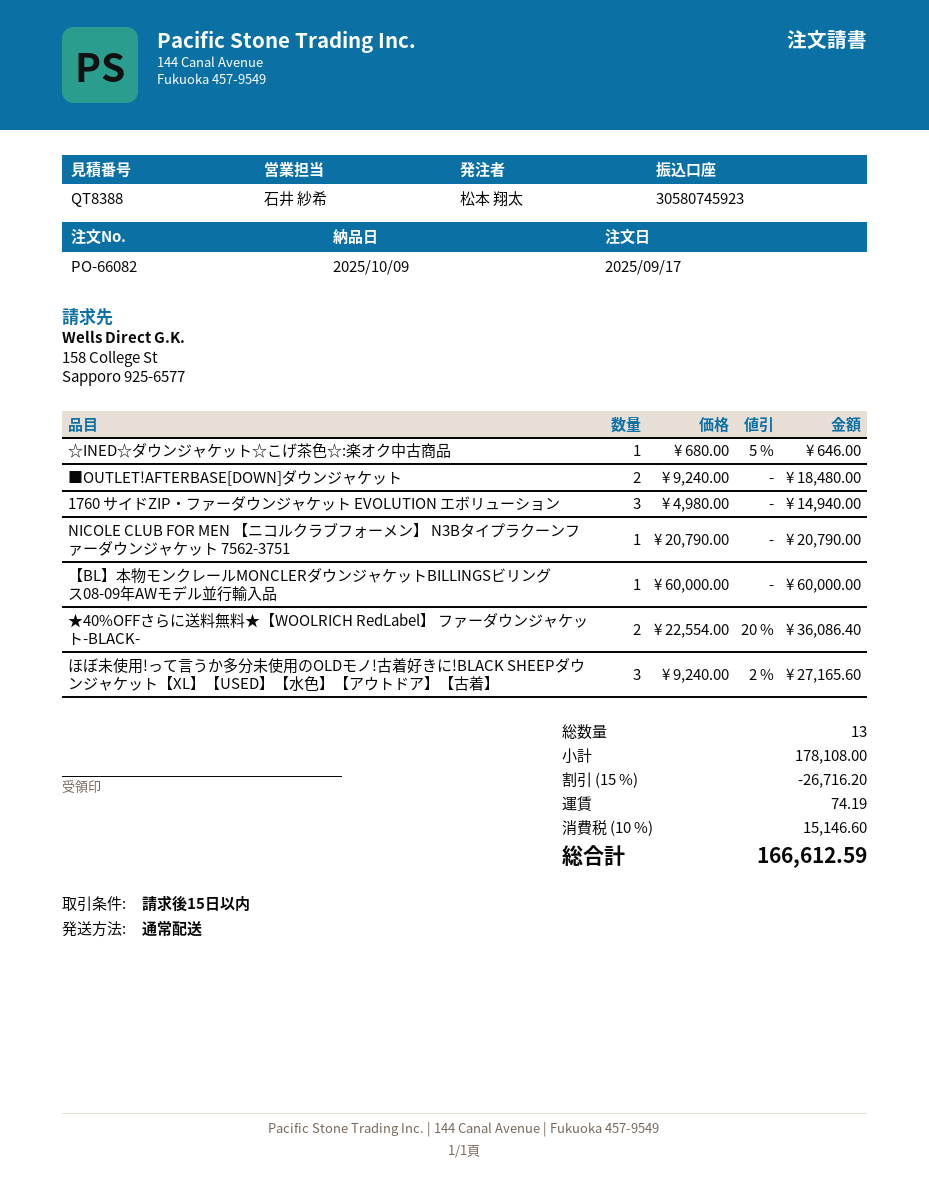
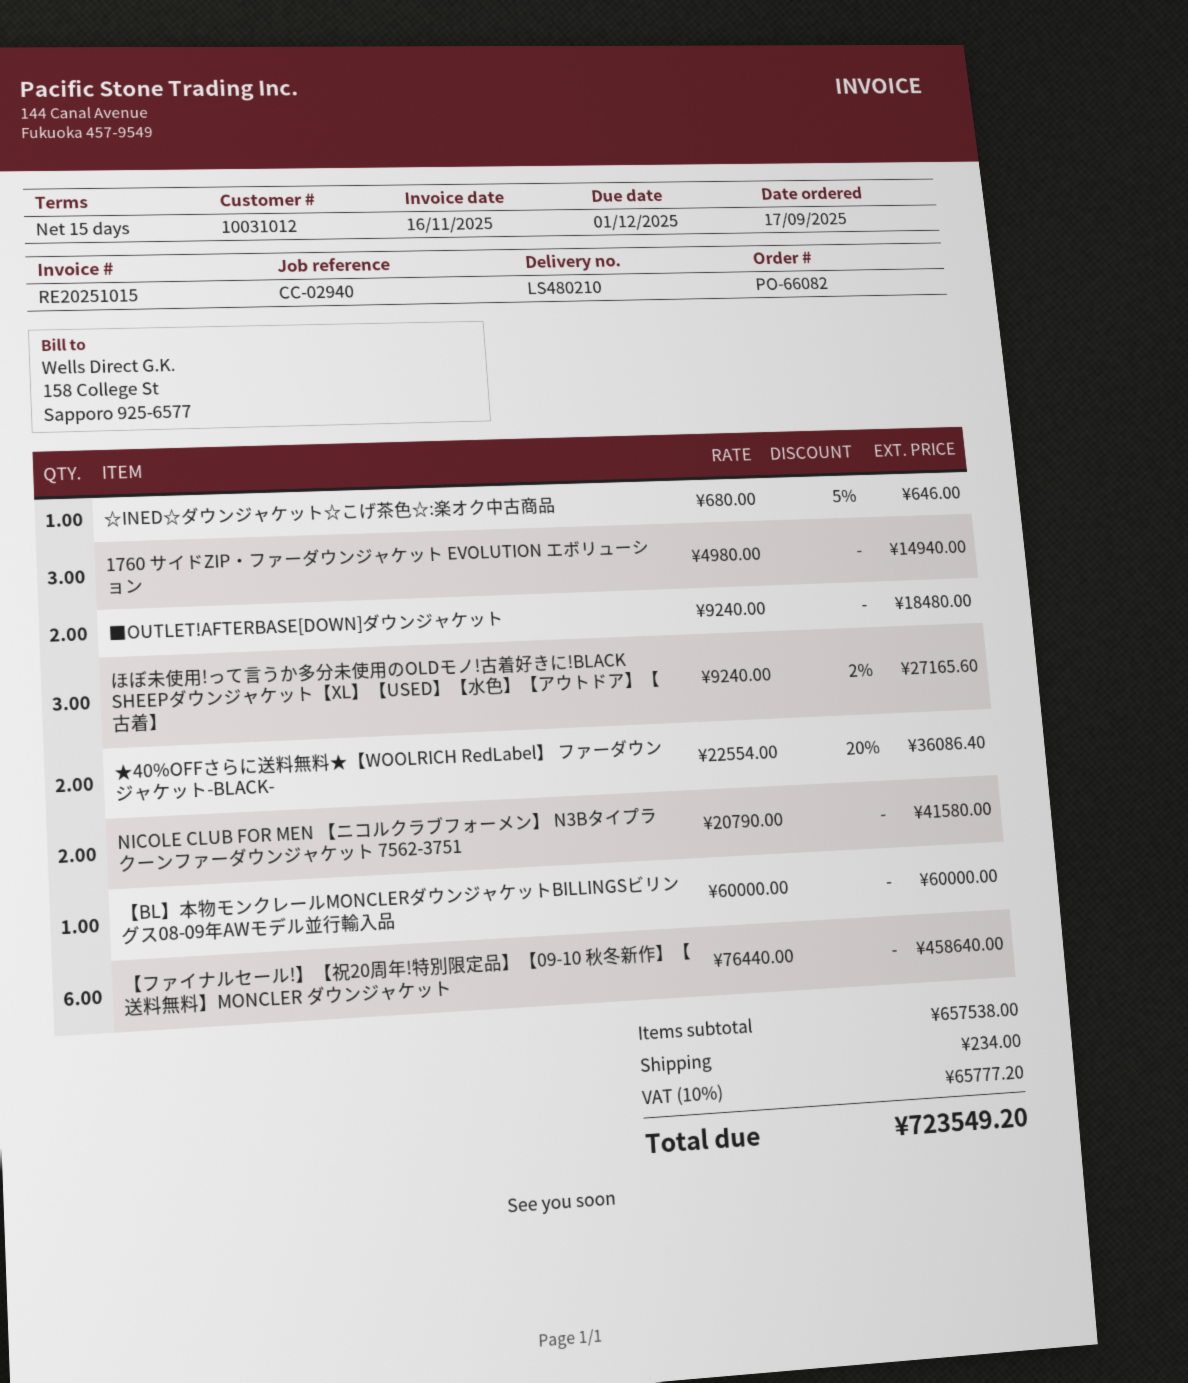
NICOLE CLUB FOR MEN 【ニコルクラブフォーメン】 N3Bタイプラクーンファーダウンジャケット 7562-3751: 1 x 20790.00 = 20790.00 -> 2 x 20790.00 = 41580.00
【ファイナルセール!】【祝20周年!特別限定品】【09-10 秋冬新作】【送料無料】MONCLER ダウンジャケット: none -> 6 x 76440.00 = 458640.00
subtotal: 178108.00 -> 657538.00
discount: 15% = 26716.20 -> none
shipping: 74.19 -> 234.00
tax: 10% = 15146.60 -> 10% = 65777.20
total: 166612.59 -> 723549.20

